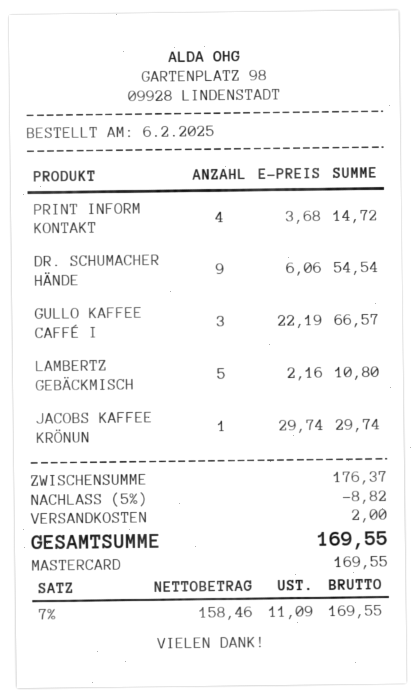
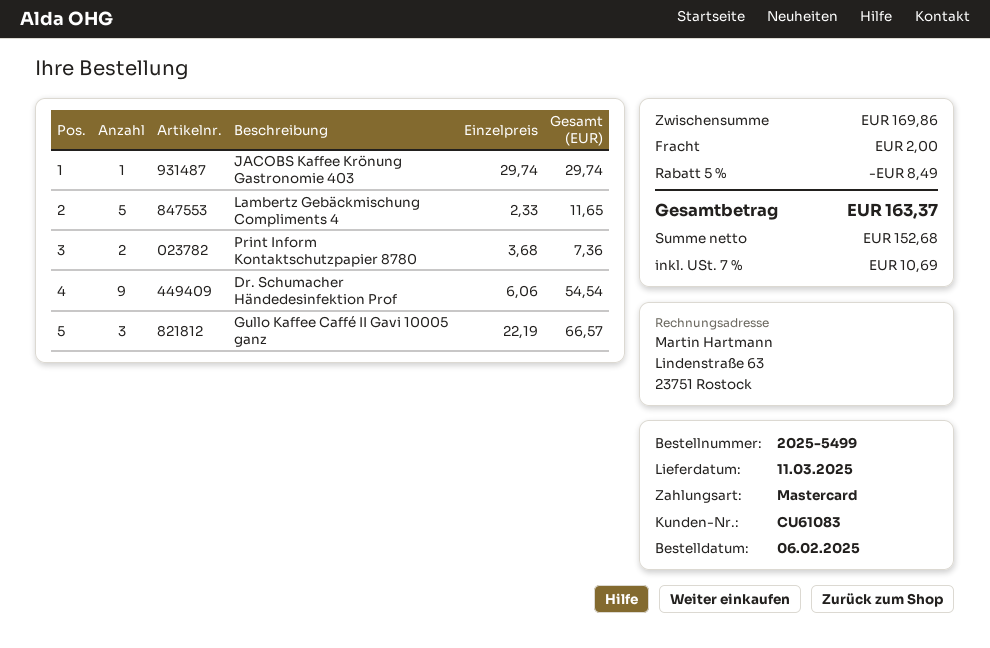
PRINT INFORM KONTAKT: 4 x 3.68 = 14.72 -> 2 x 3.68 = 7.36
LAMBERTZ GEBÄCKMISCH: 5 x 2.16 = 10.80 -> 5 x 2.33 = 11.65
subtotal: 176.37 -> 169.86
discount: 5% = 8.82 -> 5% = 8.49
net: 158.46 -> 152.68
tax: 7% = 11.09 -> 7% = 10.69
total: 169.55 -> 163.37

